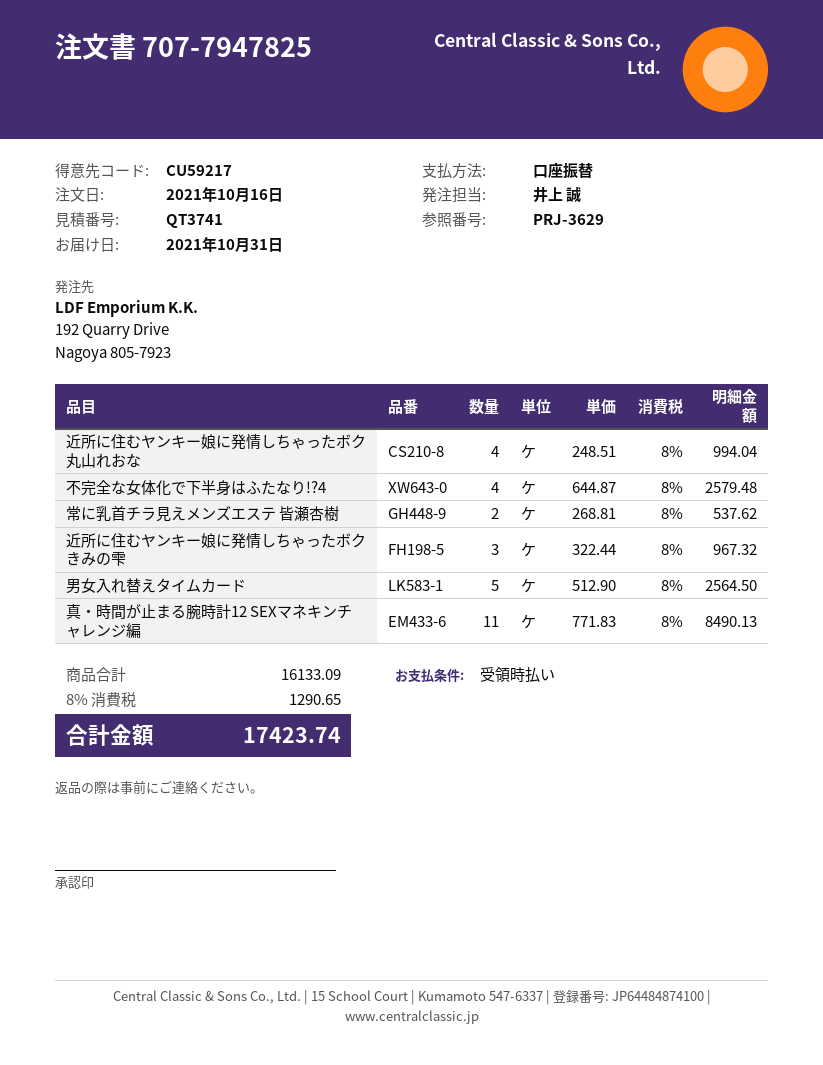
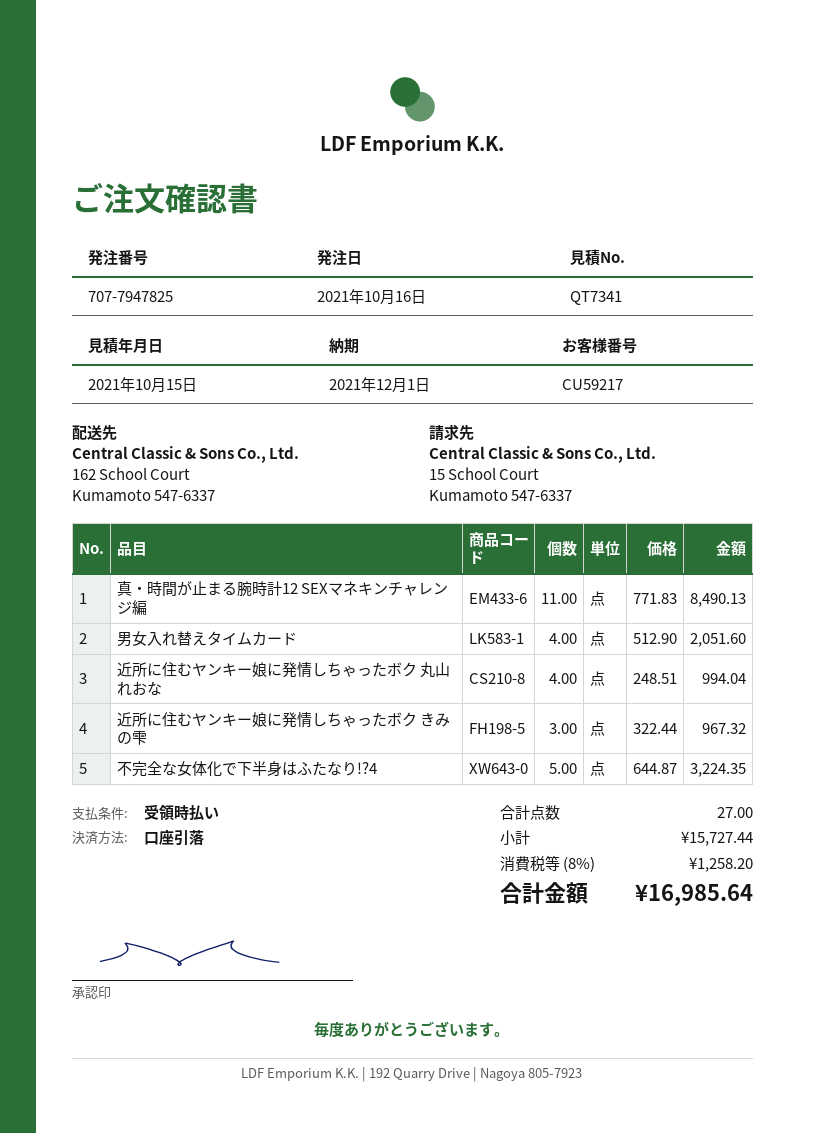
quote number: QT3741 -> QT7341
delivery date: 2021-10-31 -> 2021-12-01
不完全な女体化で下半身はふたなり!?4: 4 x 644.87 = 2579.48 -> 5 x 644.87 = 3224.35
常に乳首チラ見えメンズエステ 皆瀬杏樹: 2 x 268.81 = 537.62 -> none
男女入れ替えタイムカード: 5 x 512.90 = 2564.50 -> 4 x 512.90 = 2051.60
subtotal: 16133.09 -> 15727.44
tax: 8% = 1290.65 -> 8% = 1258.20
total: 17423.74 -> 16985.64

